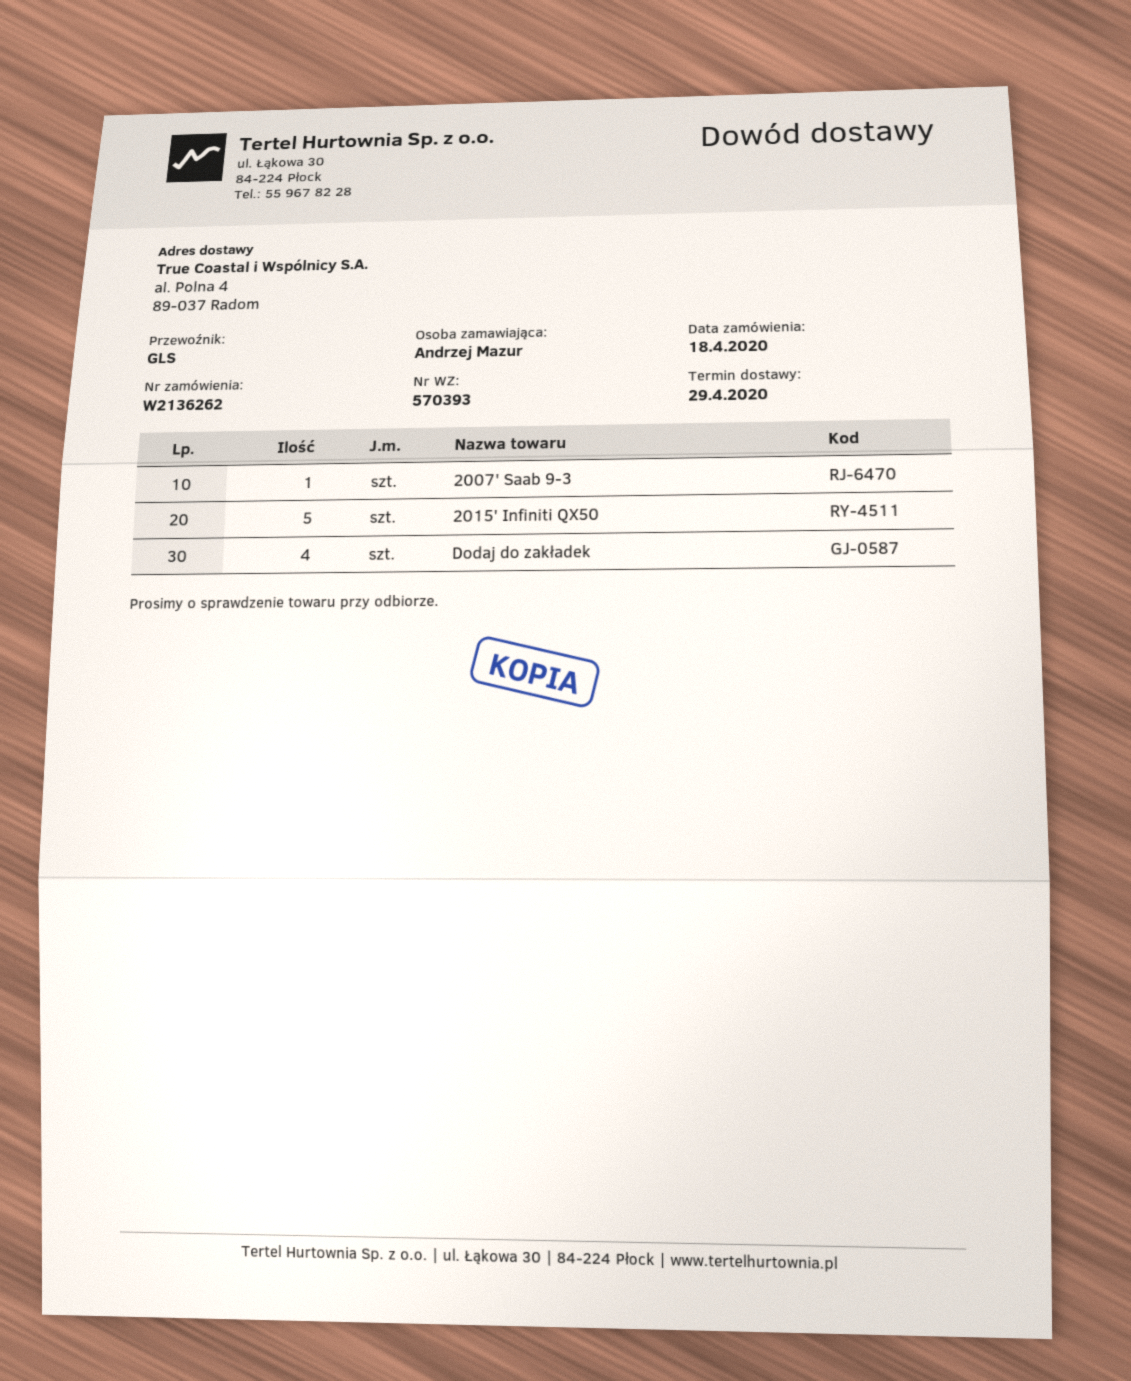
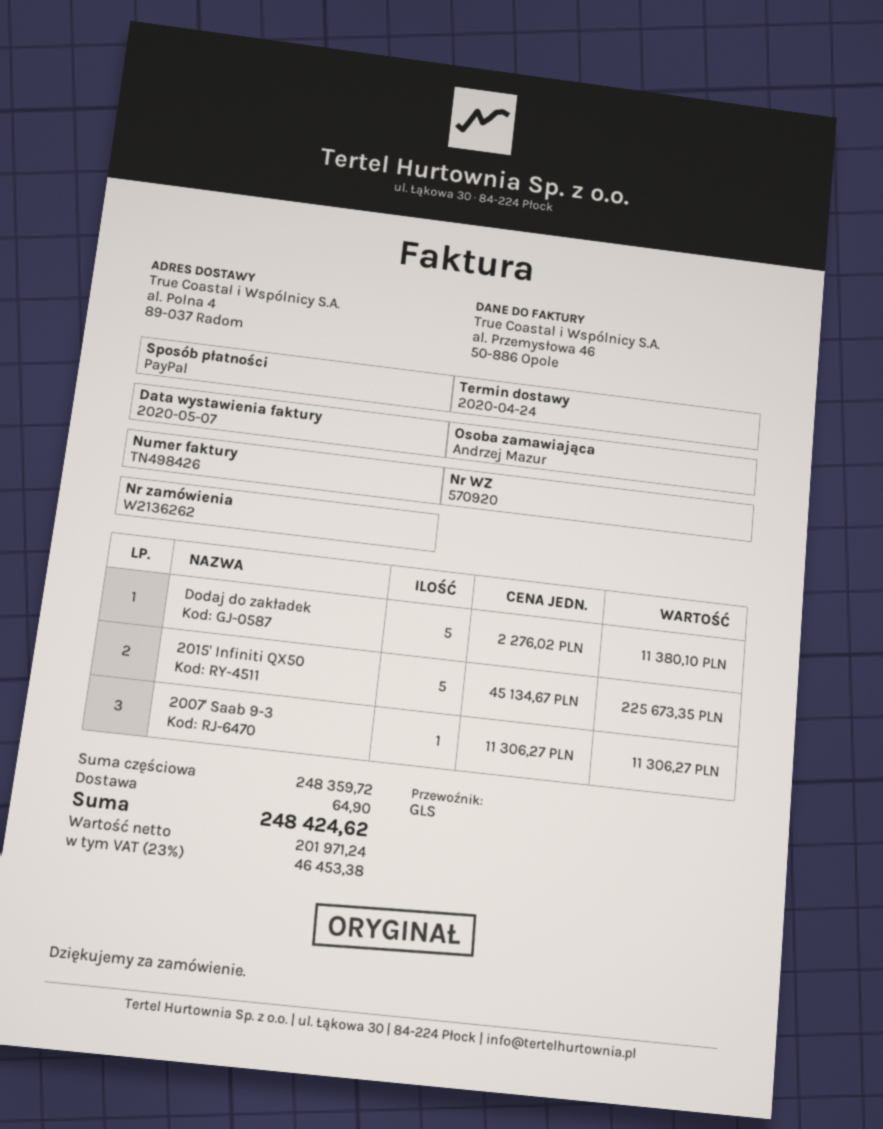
delivery note number: 570393 -> 570920
delivery date: 2020-04-29 -> 2020-04-24
Dodaj do zakładek: 4 -> 5

